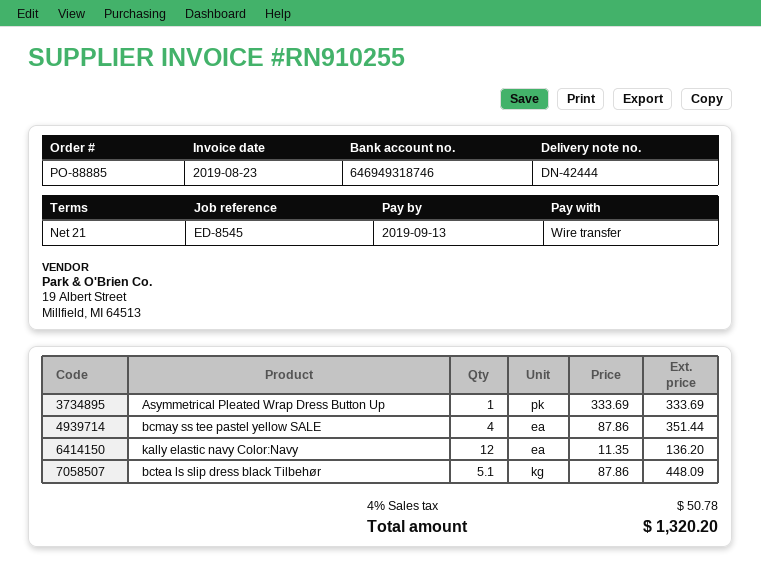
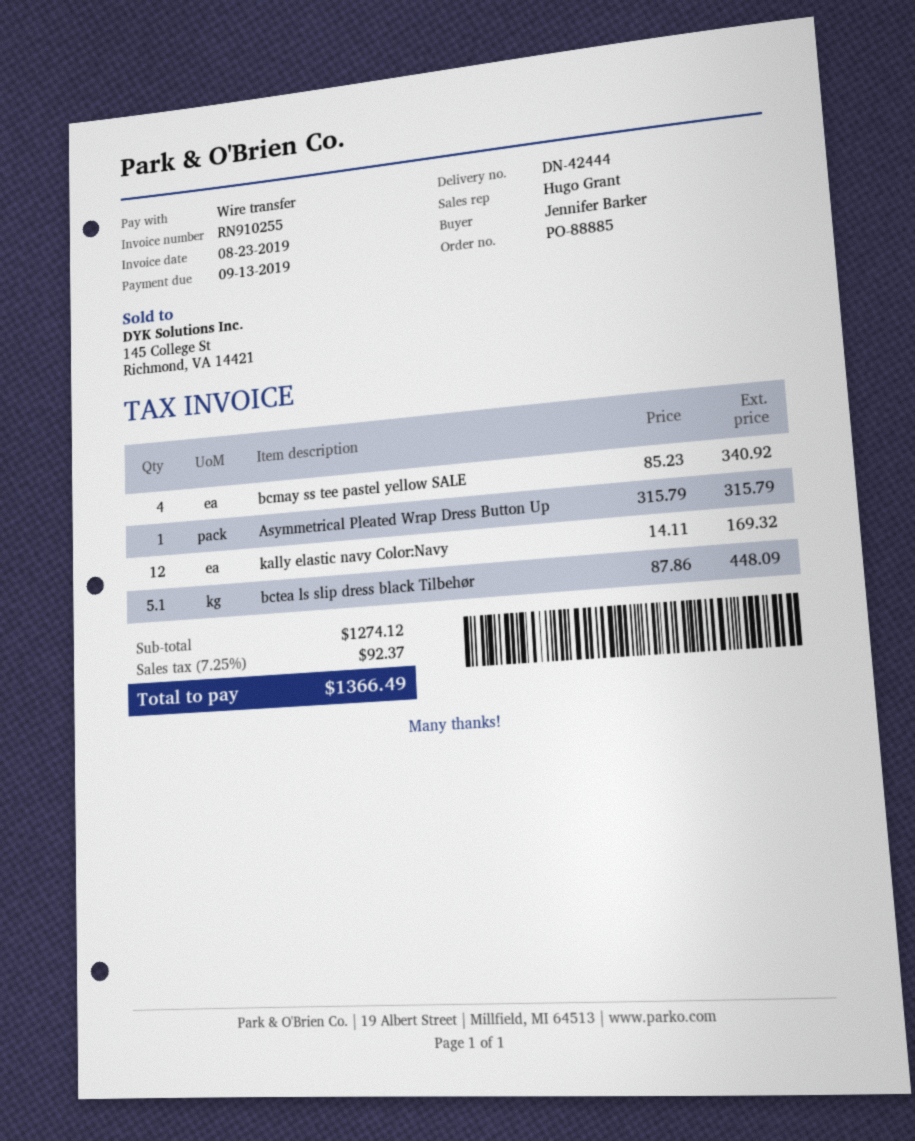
Asymmetrical Pleated Wrap Dress Button Up: 1 x 333.69 = 333.69 -> 1 x 315.79 = 315.79
bcmay ss tee pastel yellow SALE: 4 x 87.86 = 351.44 -> 4 x 85.23 = 340.92
kally elastic navy Color:Navy: 12 x 11.35 = 136.20 -> 12 x 14.11 = 169.32
tax: 4% = 50.78 -> 7.25% = 92.37
total: 1320.20 -> 1366.49

